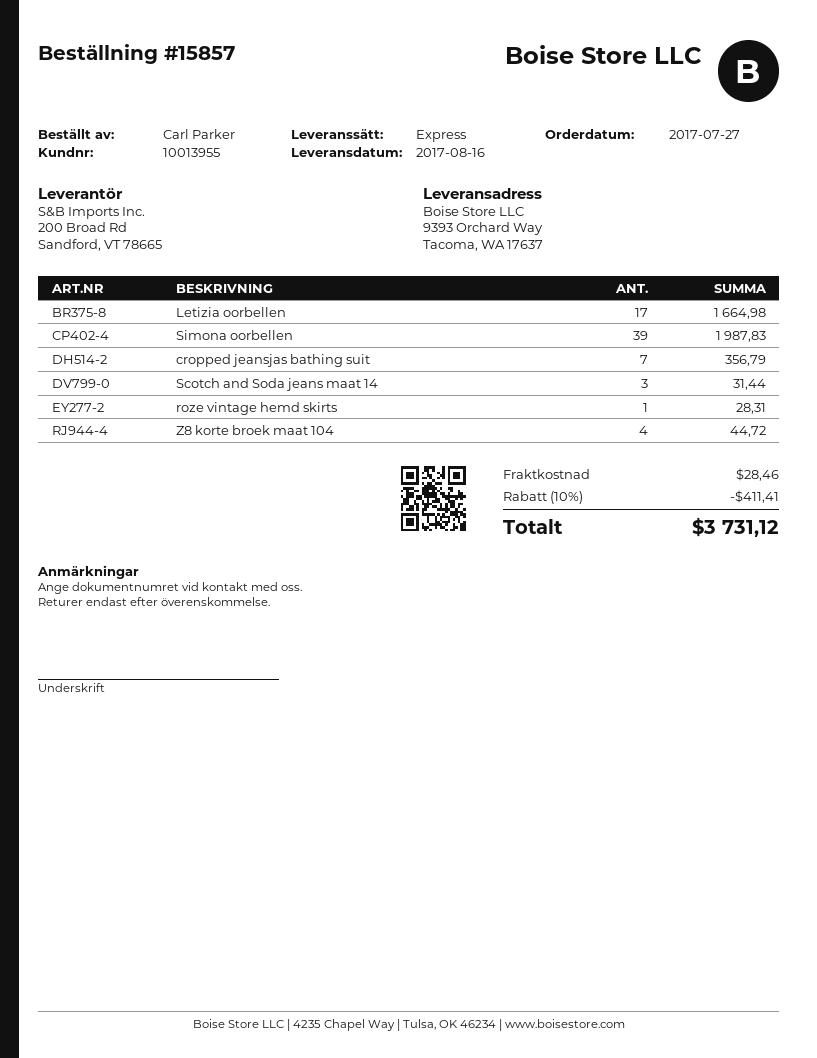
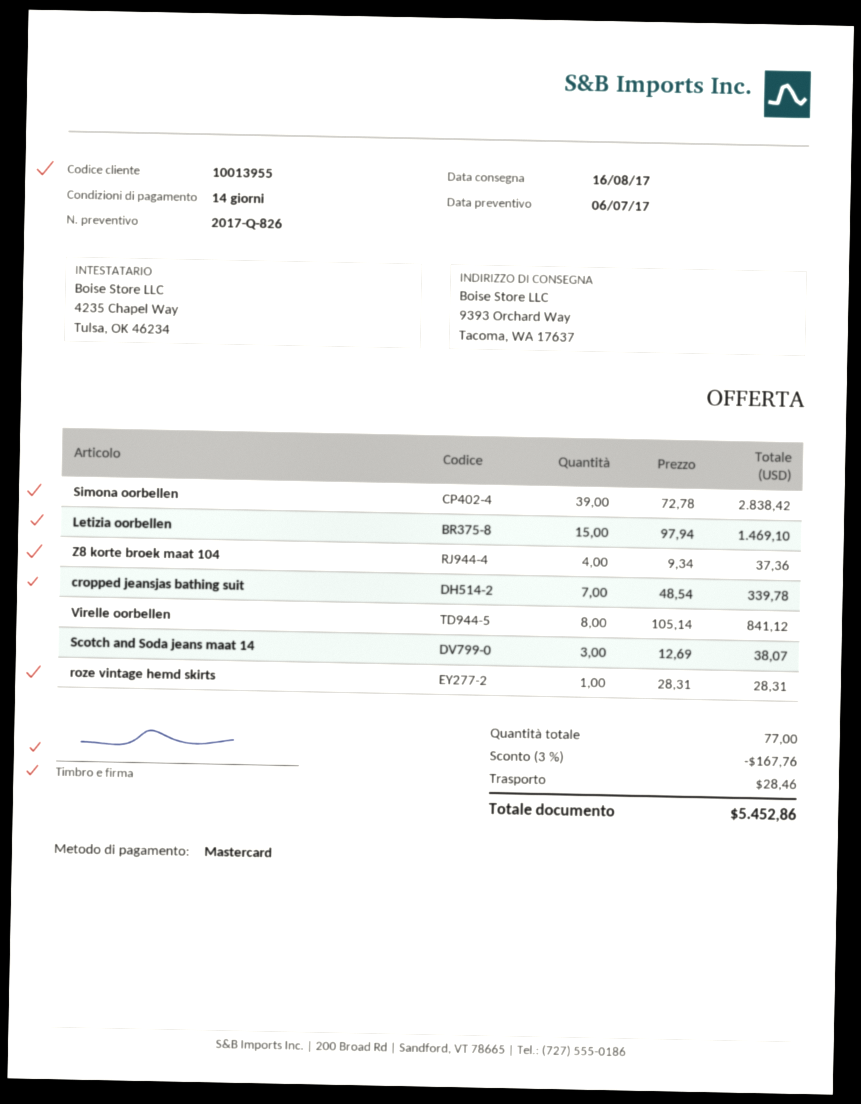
Letizia oorbellen: 17 for 1664.98 -> 15 for 1469.10
Simona oorbellen: 39 for 1987.83 -> 39 for 2838.42
cropped jeansjas bathing suit: 7 for 356.79 -> 7 for 339.78
Scotch and Soda jeans maat 14: 3 for 31.44 -> 3 for 38.07
Z8 korte broek maat 104: 4 for 44.72 -> 4 for 37.36
Virelle oorbellen: none -> 8 for 841.12
discount: 10% = 411.41 -> 3% = 167.76
total: 3731.12 -> 5452.86

